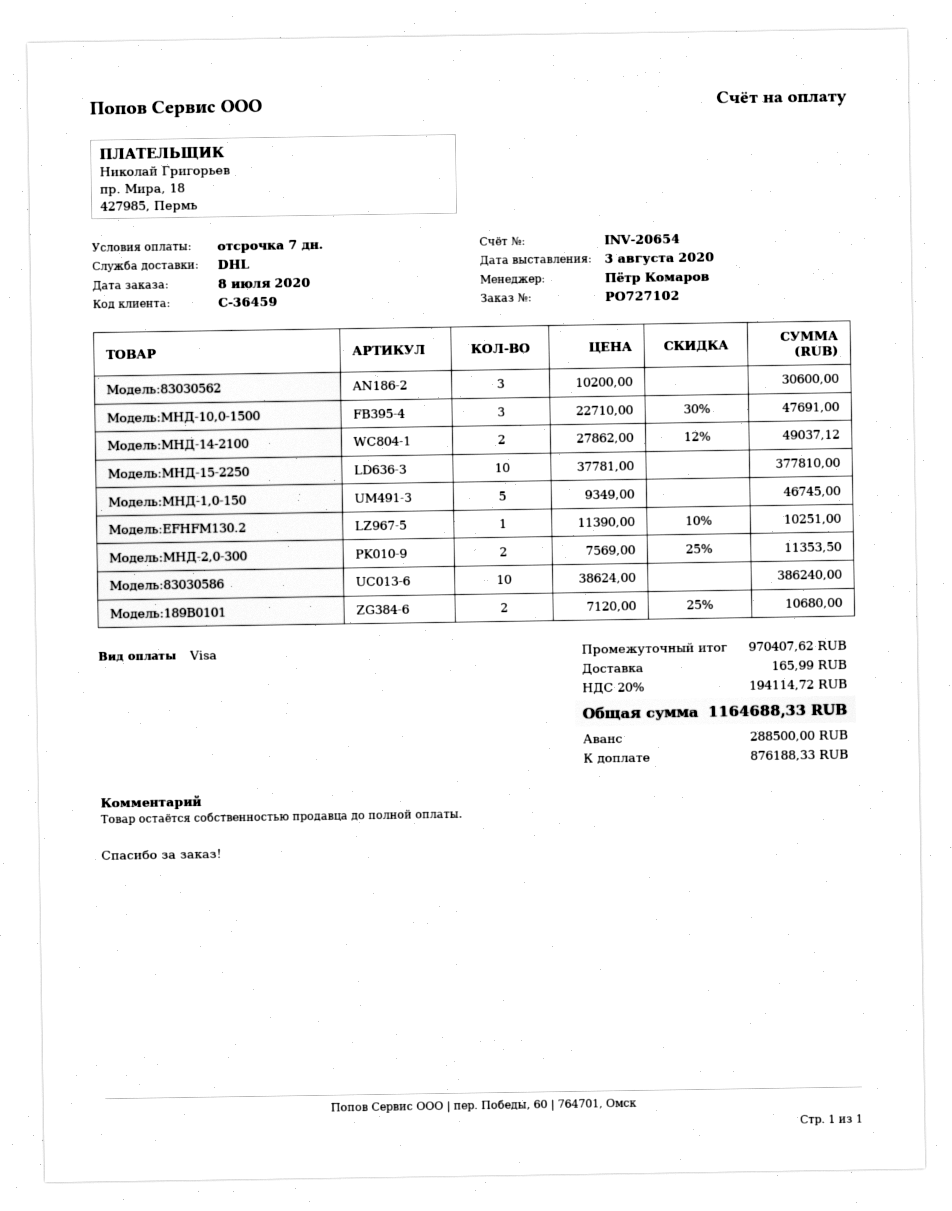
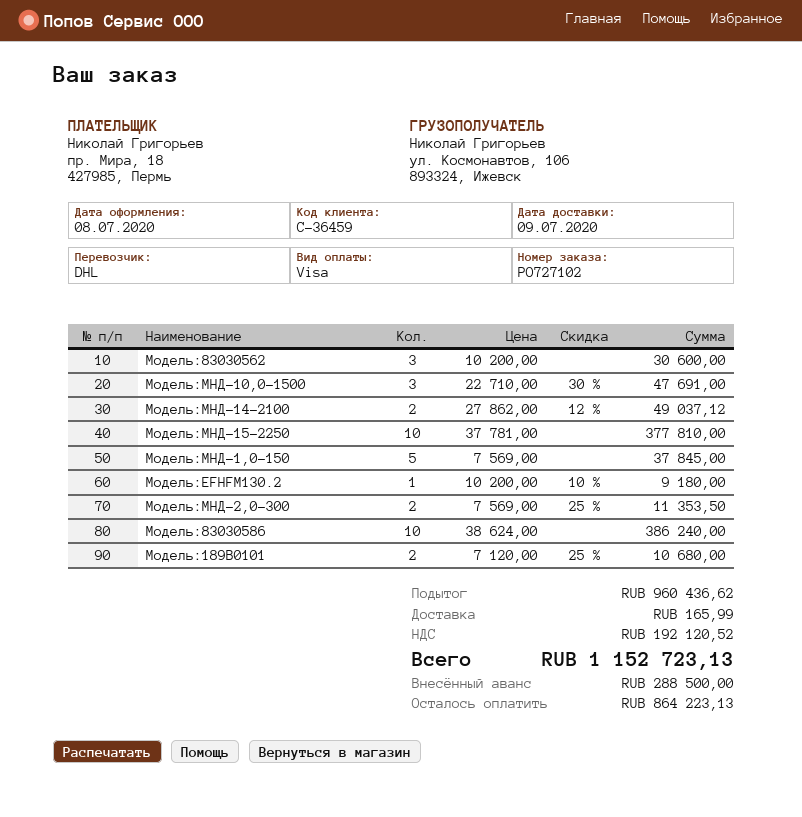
Модель:МНД-1,0-150: 5 x 9349.00 = 46745.00 -> 5 x 7569.00 = 37845.00
Модель:EFHFM130.2: 1 x 11390.00 - 10% = 10251.00 -> 1 x 10200.00 - 10% = 9180.00
subtotal: 970407.62 -> 960436.62
tax: 194114.72 -> 192120.52
total: 1164688.33 -> 1152723.13
balance: 876188.33 -> 864223.13

